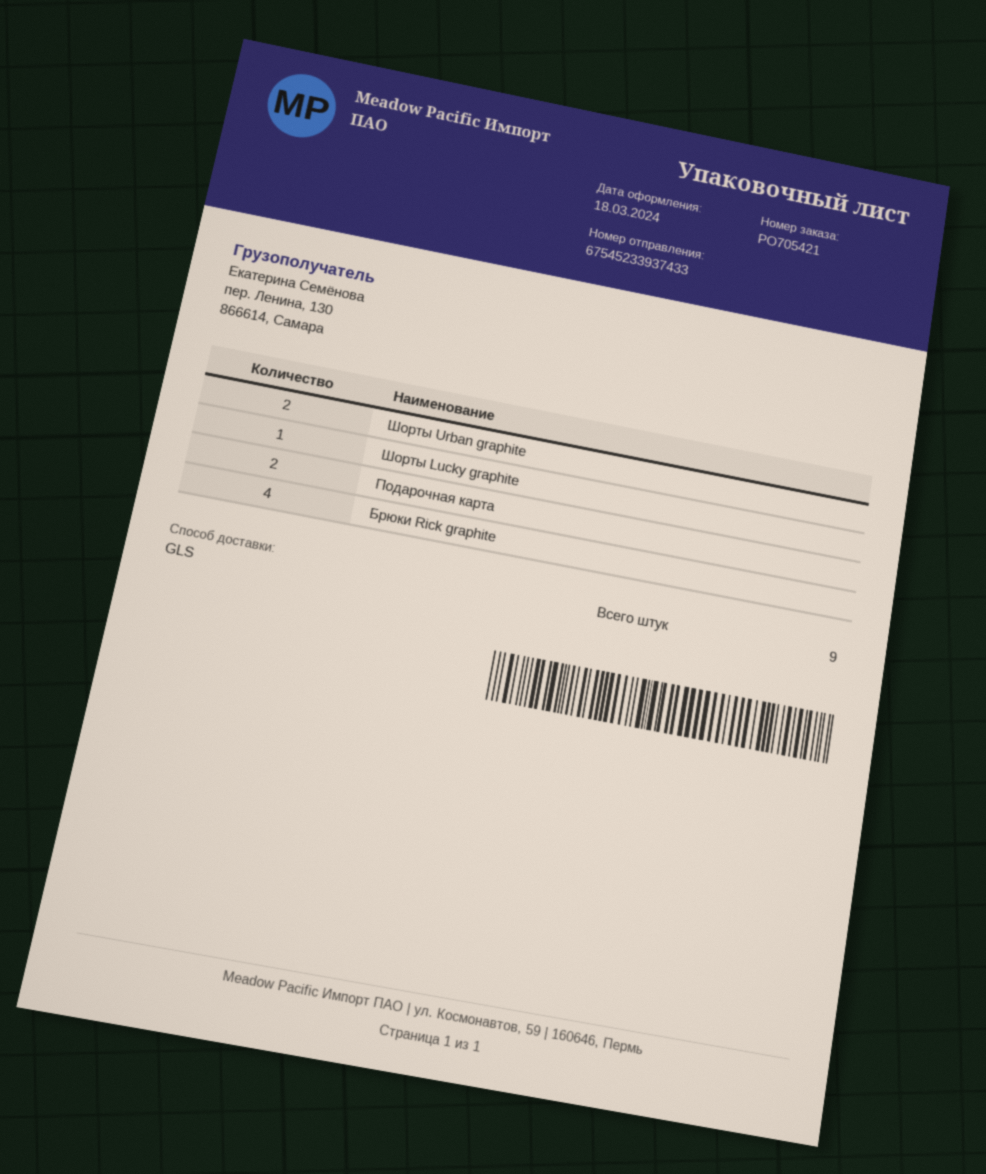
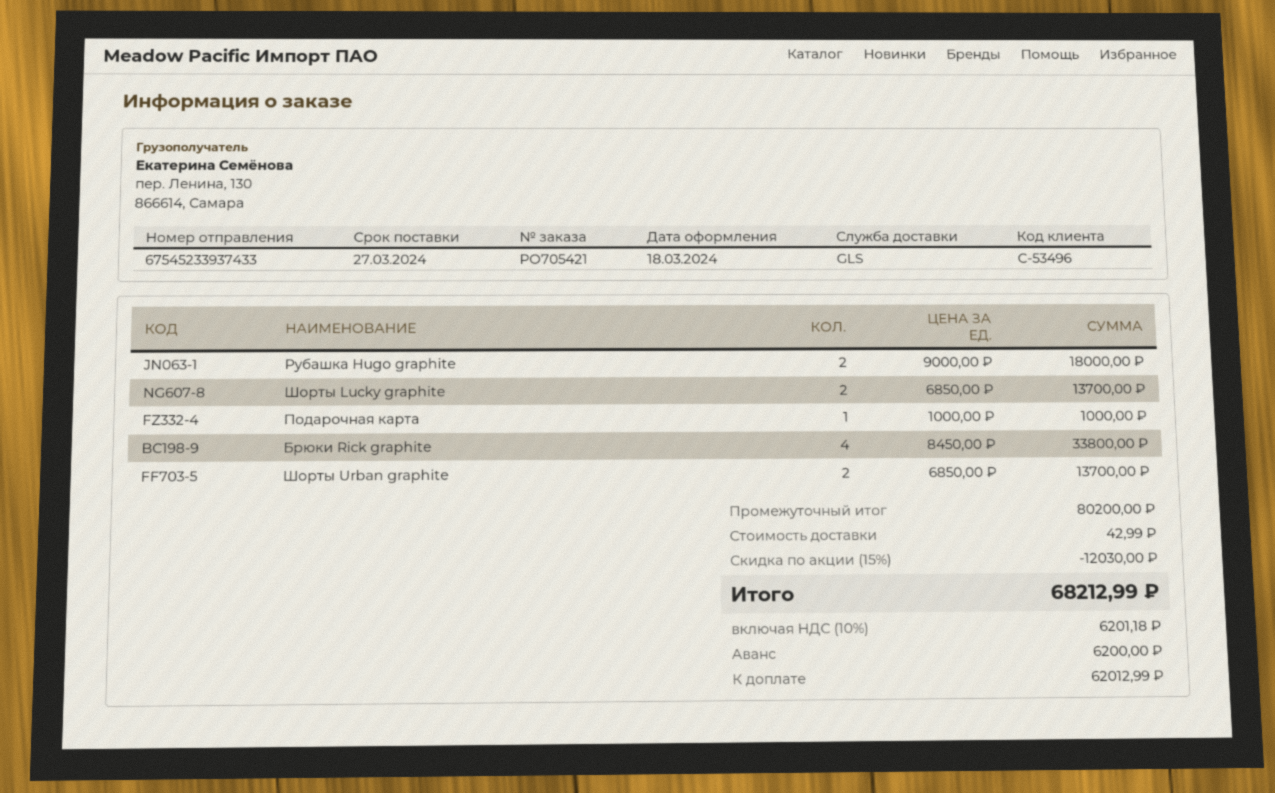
Шорты Lucky graphite: 1 -> 2
Подарочная карта: 2 -> 1
Рубашка Hugo graphite: none -> 2

